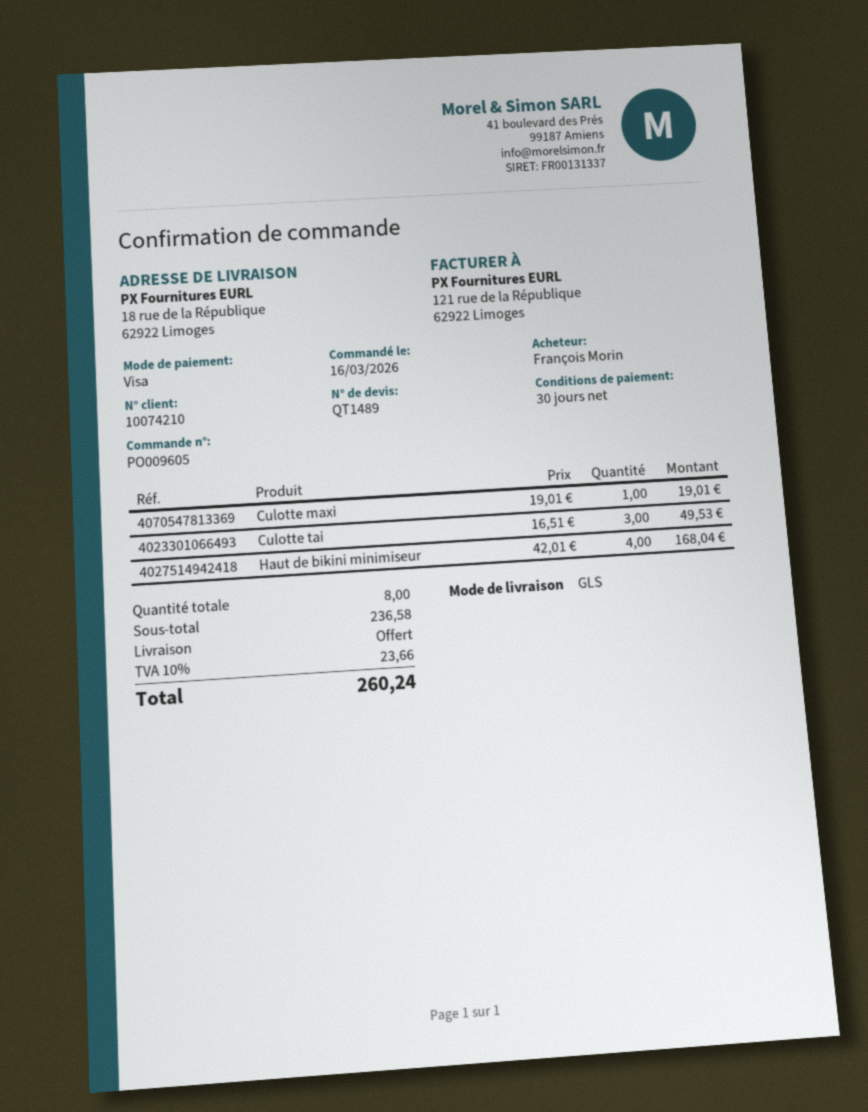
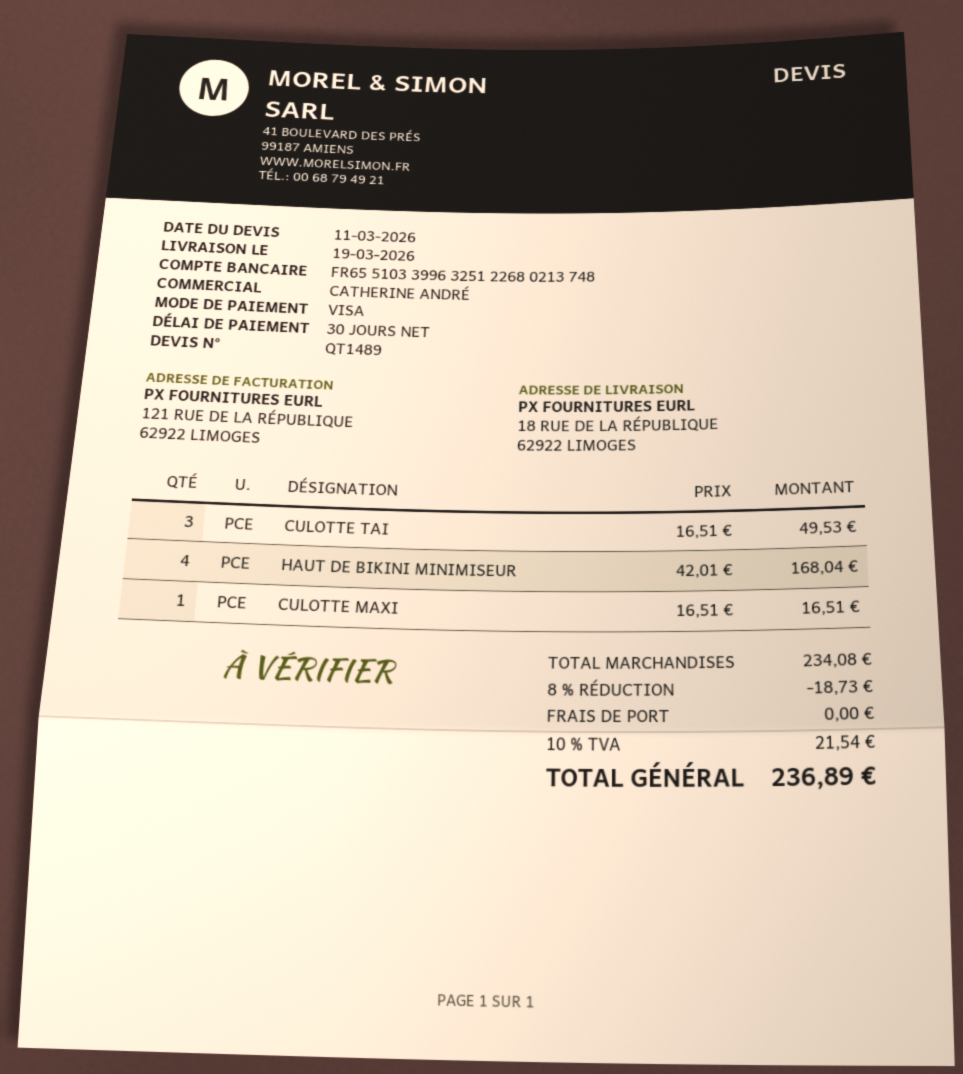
Culotte maxi: 1 x 19.01 = 19.01 -> 1 x 16.51 = 16.51
subtotal: 236.58 -> 234.08
discount: none -> 8% = 18.73
tax: 10% = 23.66 -> 10% = 21.54
total: 260.24 -> 236.89

